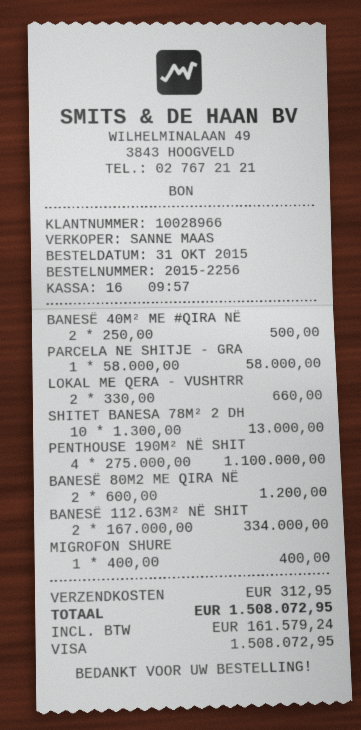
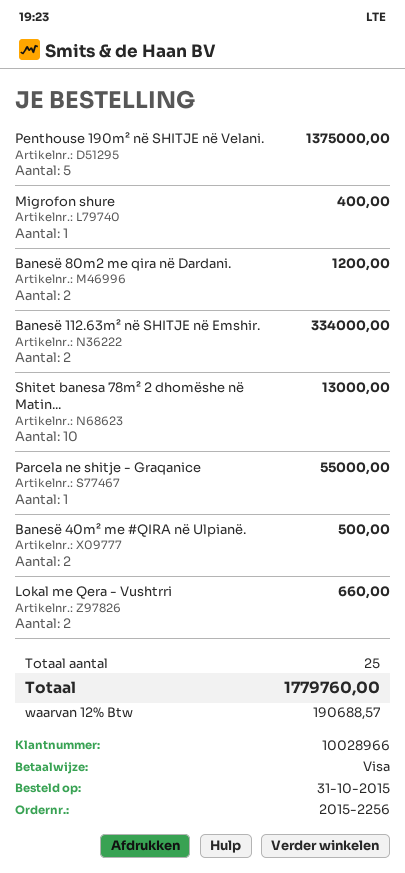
PARCELA NE SHITJE - GRA: 1 for 58000.00 -> 1 for 55000.00
PENTHOUSE 190M² NË SHIT: 4 for 1100000.00 -> 5 for 1375000.00
shipping: 312.95 -> none
tax: 161579.24 -> 190688.57
total: 1508072.95 -> 1779760.00

